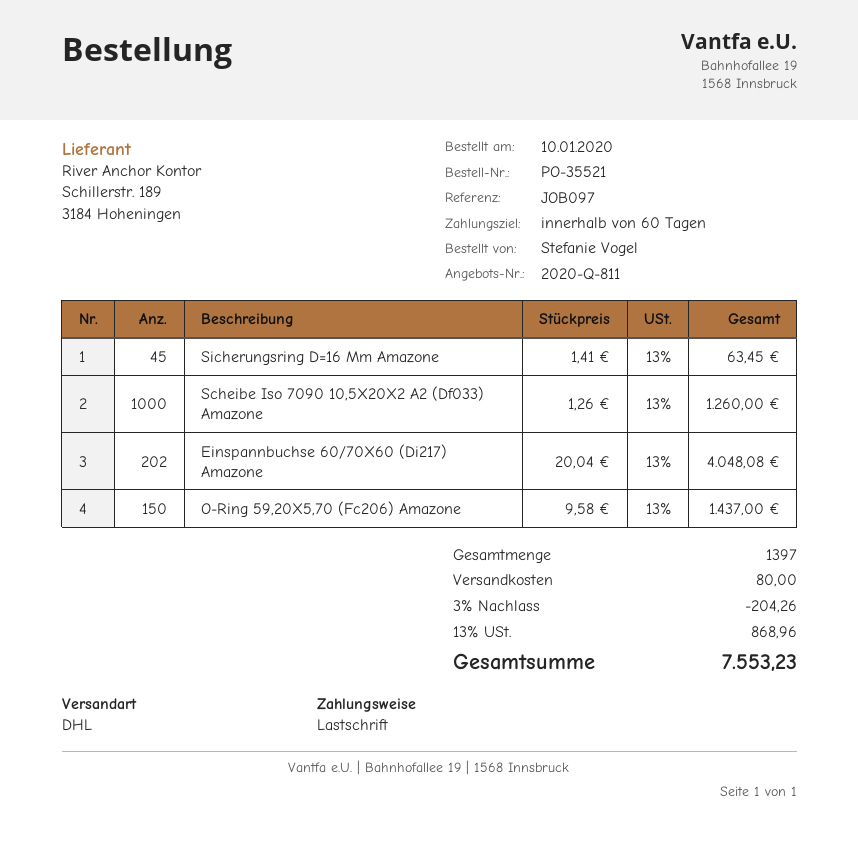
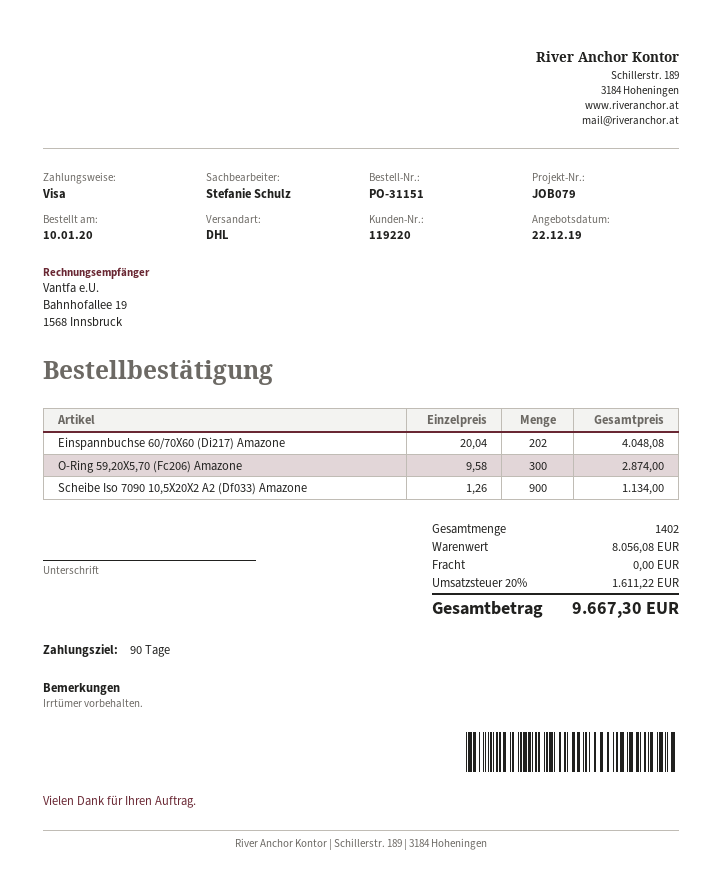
order number: PO-35521 -> PO-31151
payment terms: 60 days -> 90 days
reference: JOB097 -> JOB079
payment method: direct debit -> Visa
Sicherungsring D=16 Mm Amazone: 45 x 1.41 = 63.45 -> none
Scheibe Iso 7090 10,5X20X2 A2 (Df033) Amazone: 1000 x 1.26 = 1260.00 -> 900 x 1.26 = 1134.00
O-Ring 59,20X5,70 (Fc206) Amazone: 150 x 9.58 = 1437.00 -> 300 x 9.58 = 2874.00
total quantity: 1397 -> 1402
discount: 3% = 204.26 -> none
shipping: 80.00 -> 0.00
tax: 13% = 868.96 -> 20% = 1611.22
total: 7553.23 -> 9667.30

